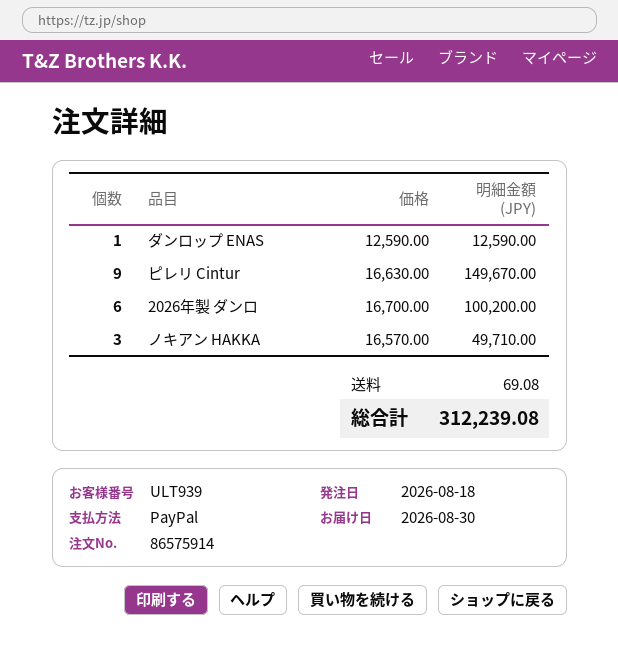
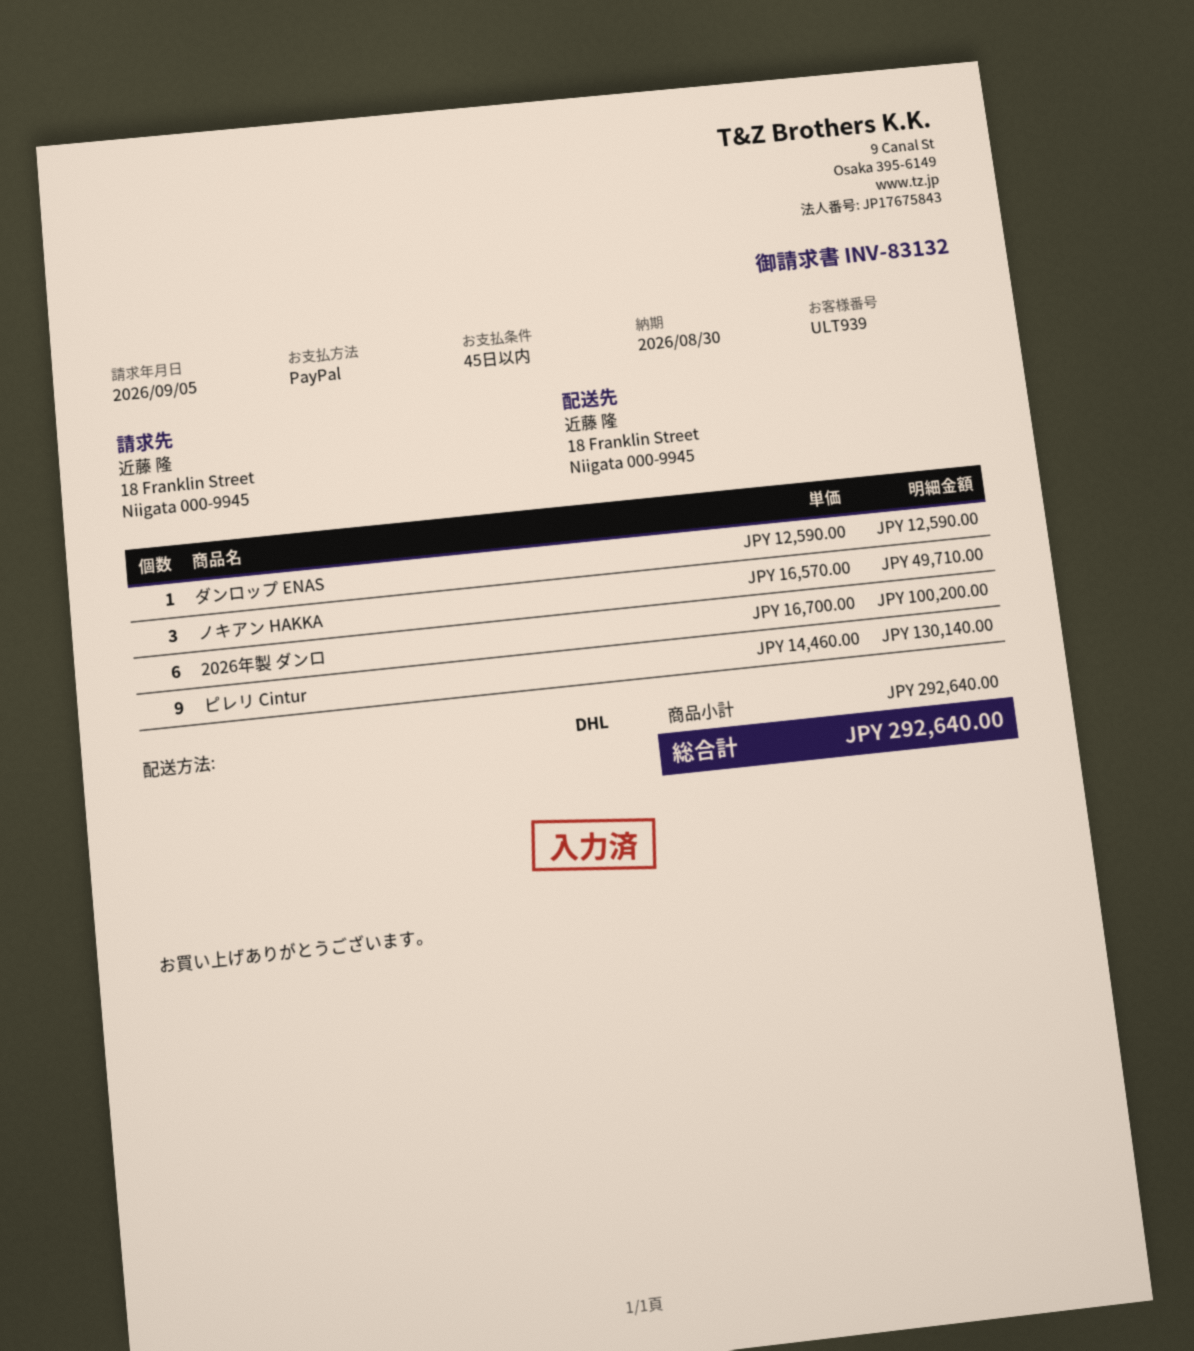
ピレリ Cintur: 9 x 16630.00 = 149670.00 -> 9 x 14460.00 = 130140.00
shipping: 69.08 -> none
total: 312239.08 -> 292640.00

